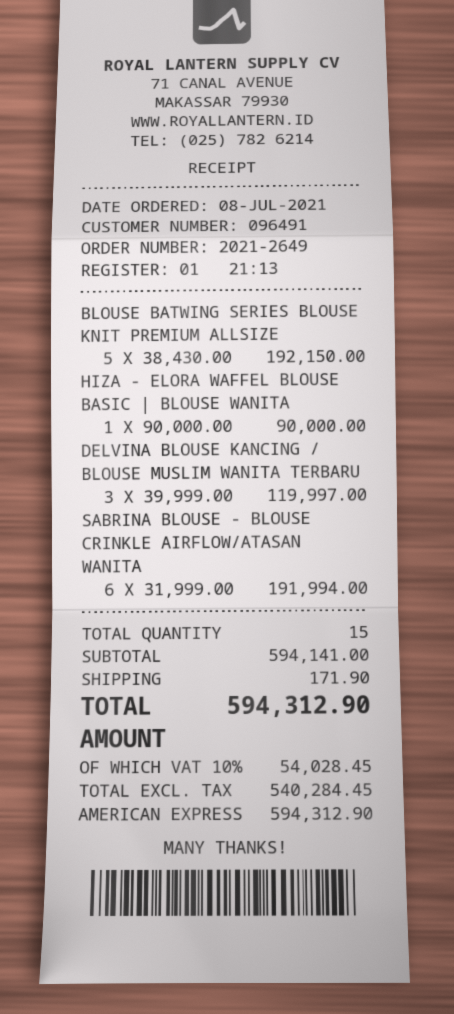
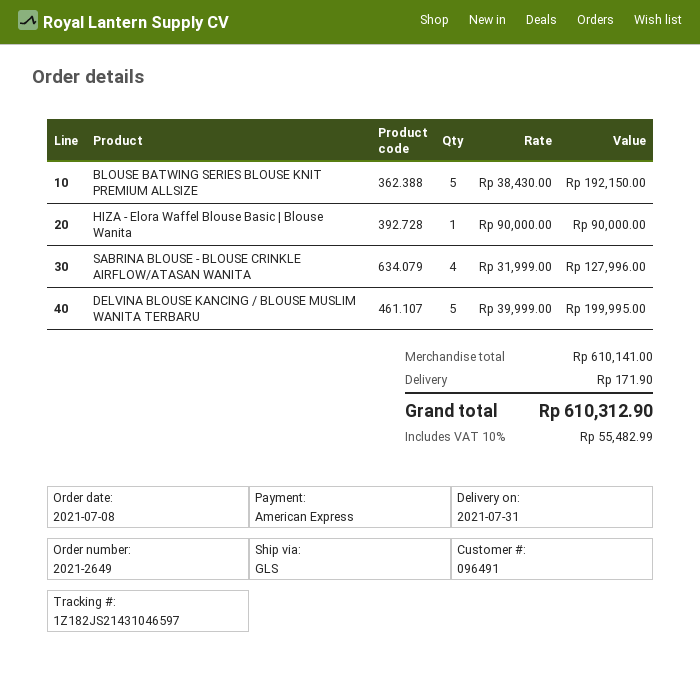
DELVINA BLOUSE KANCING / BLOUSE MUSLIM WANITA TERBARU: 3 x 39999.00 = 119997.00 -> 5 x 39999.00 = 199995.00
SABRINA BLOUSE - BLOUSE CRINKLE AIRFLOW/ATASAN WANITA: 6 x 31999.00 = 191994.00 -> 4 x 31999.00 = 127996.00
subtotal: 594141.00 -> 610141.00
tax: 10% = 54028.45 -> 10% = 55482.99
total: 594312.90 -> 610312.90

